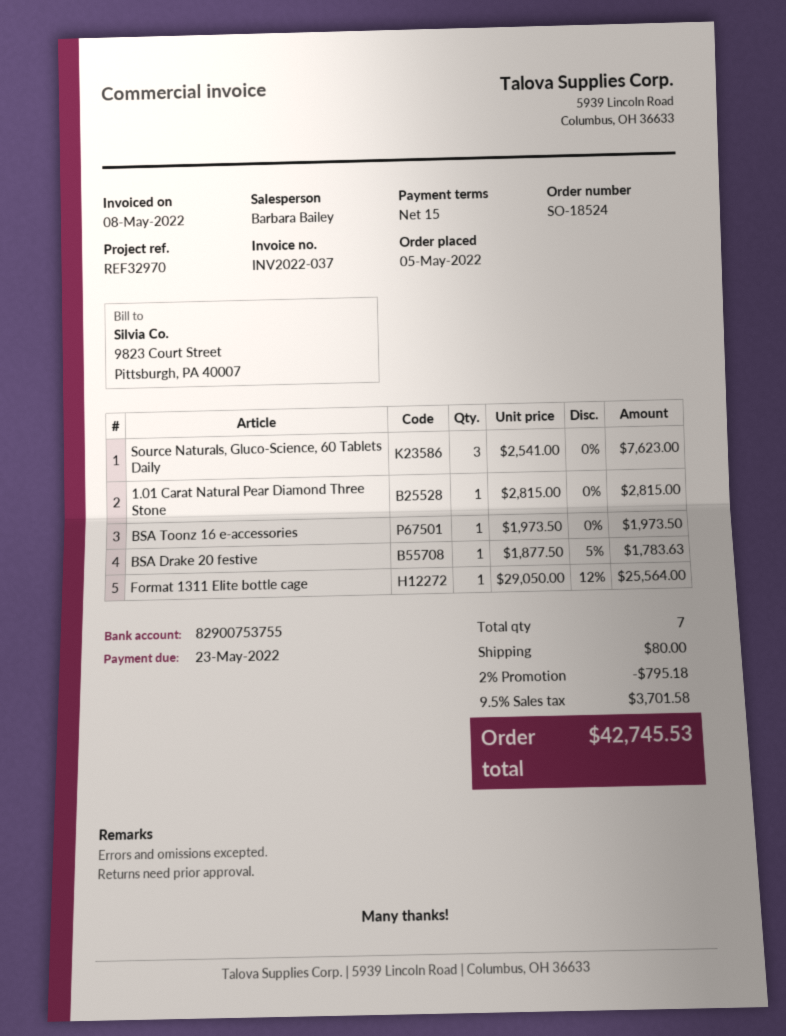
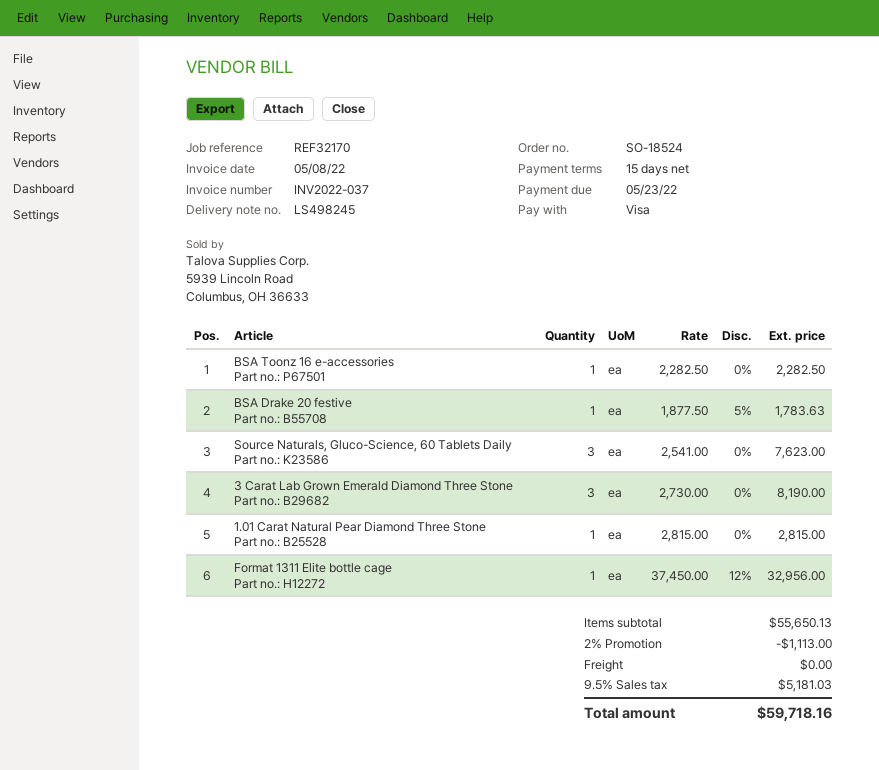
reference: REF32970 -> REF32170
BSA Toonz 16 e-accessories: 1 x 1973.50 = 1973.50 -> 1 x 2282.50 = 2282.50
Format 1311 Elite bottle cage: 1 x 29050.00 - 12% = 25564.00 -> 1 x 37450.00 - 12% = 32956.00
3 Carat Lab Grown Emerald Diamond Three Stone: none -> 3 x 2730.00 = 8190.00
discount: 2% = 795.18 -> 2% = 1113.00
shipping: 80.00 -> 0.00
tax: 9.5% = 3701.58 -> 9.5% = 5181.03
total: 42745.53 -> 59718.16

